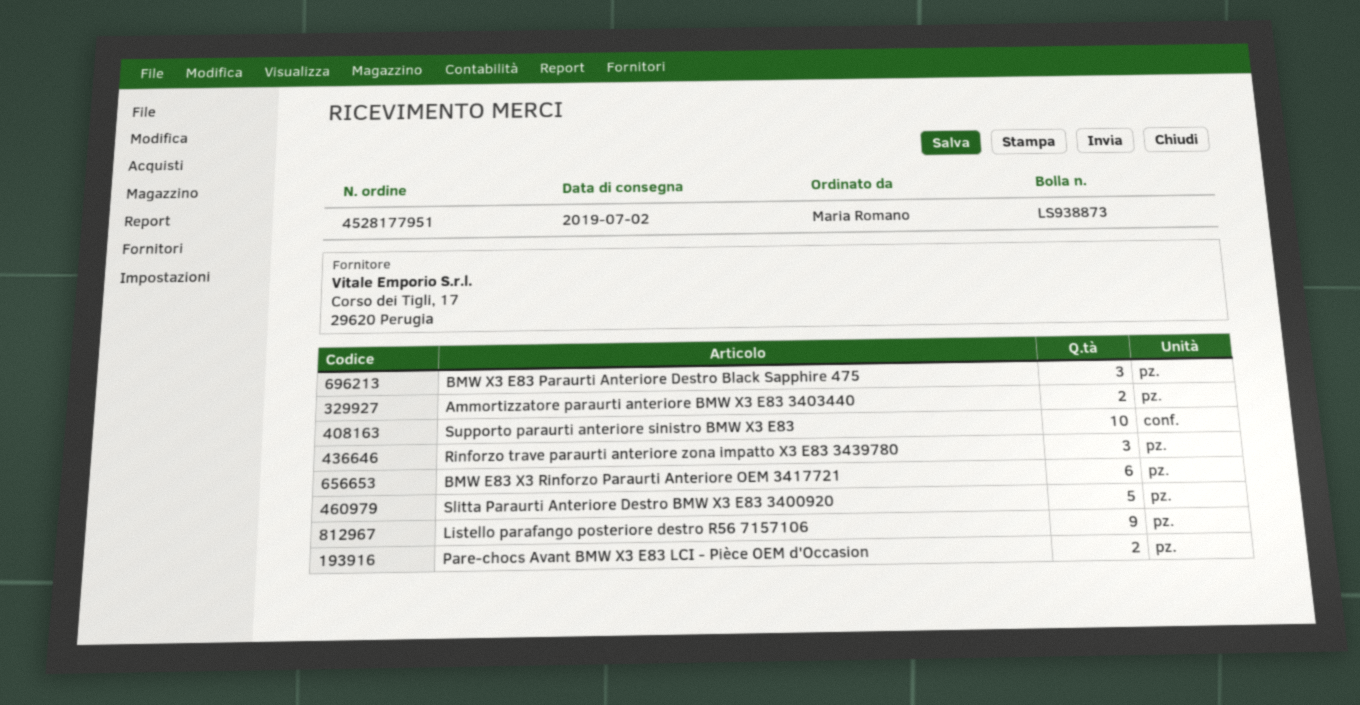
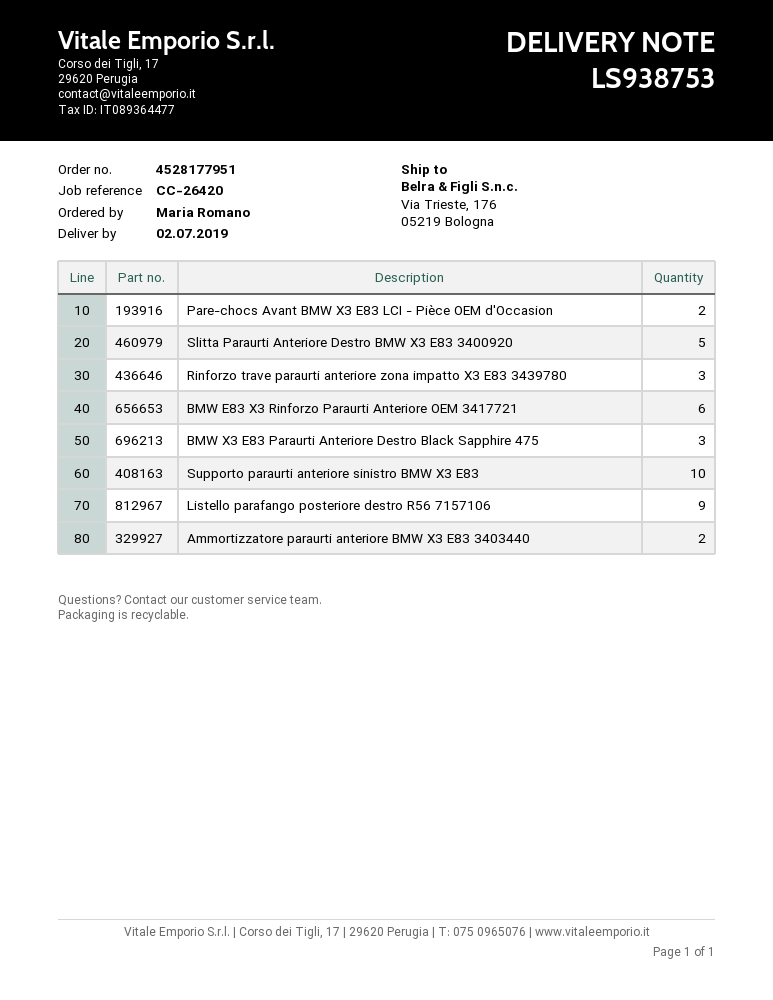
delivery note number: LS938873 -> LS938753

